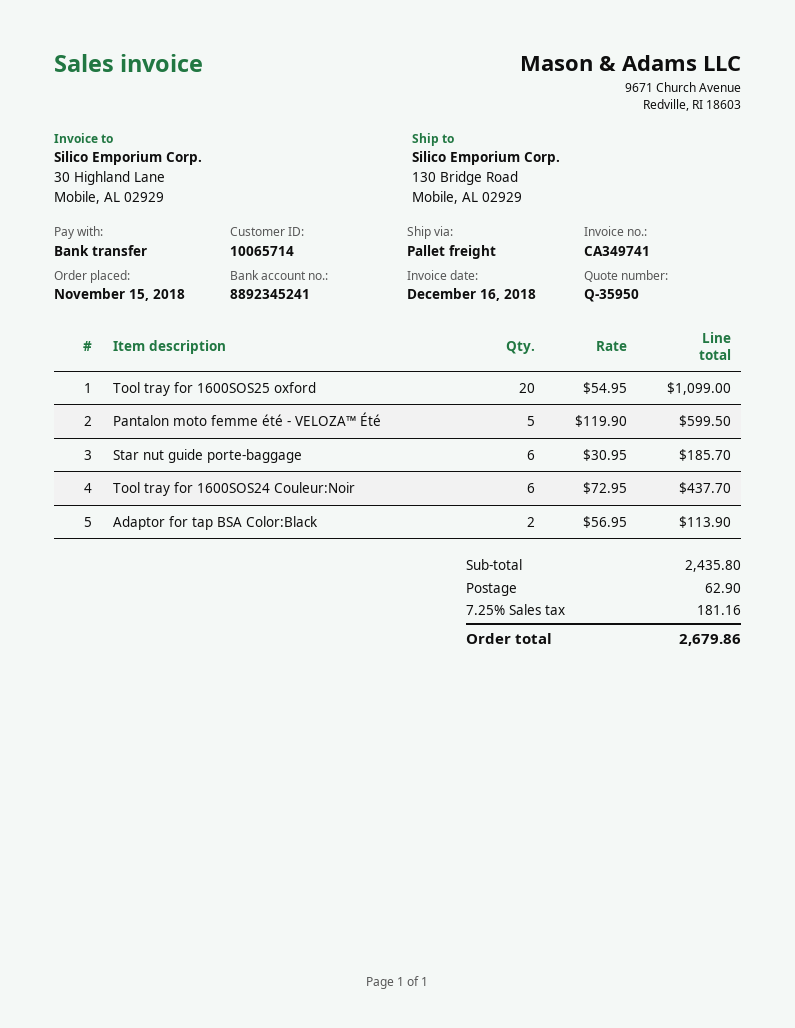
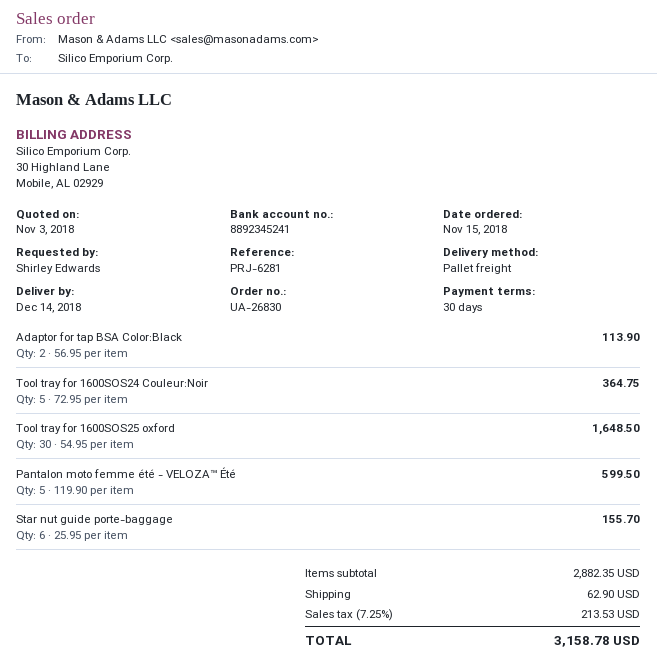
Tool tray for 1600SOS25 oxford: 20 x 54.95 = 1099.00 -> 30 x 54.95 = 1648.50
Star nut guide porte-baggage: 6 x 30.95 = 185.70 -> 6 x 25.95 = 155.70
Tool tray for 1600SOS24 Couleur:Noir: 6 x 72.95 = 437.70 -> 5 x 72.95 = 364.75
subtotal: 2435.80 -> 2882.35
tax: 7.25% = 181.16 -> 7.25% = 213.53
total: 2679.86 -> 3158.78

